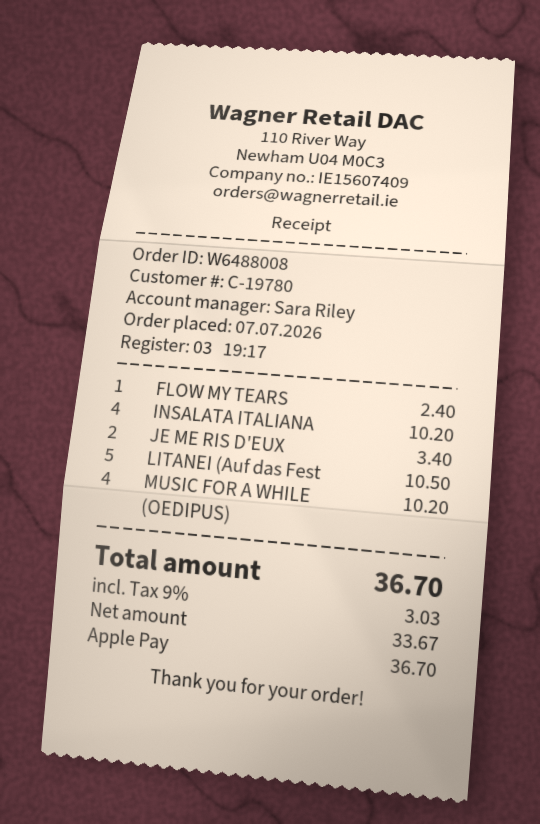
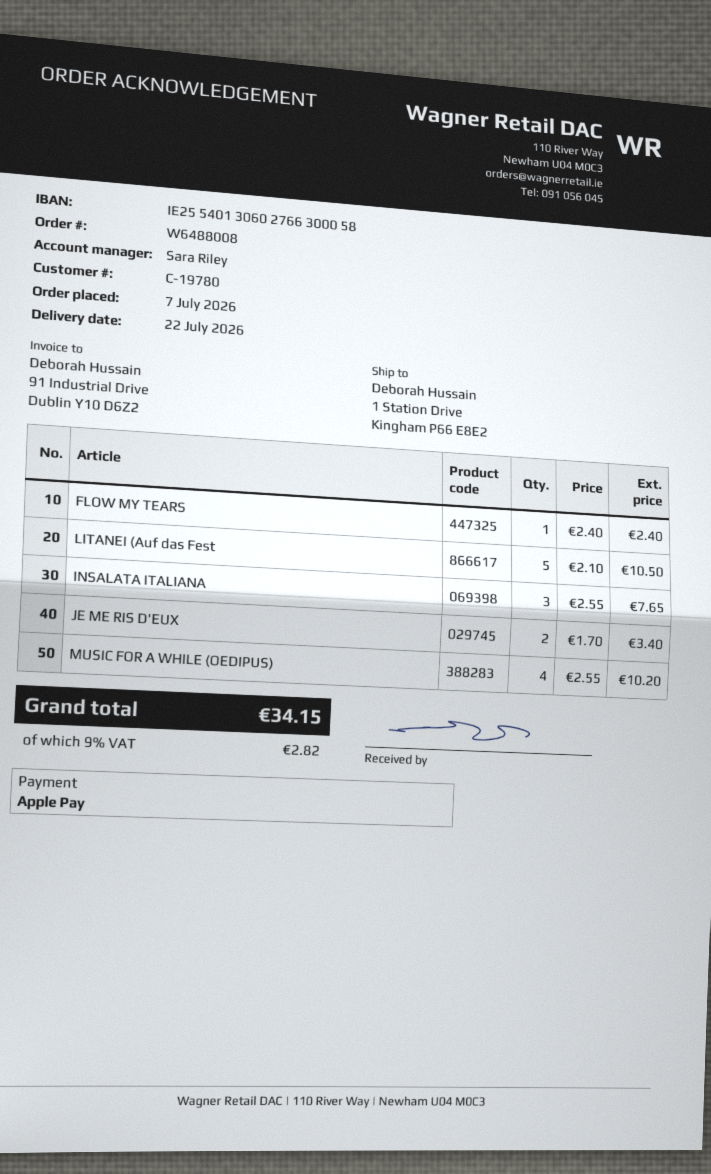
INSALATA ITALIANA: 4 for 10.20 -> 3 for 7.65
tax: 9% = 3.03 -> 9% = 2.82
total: 36.70 -> 34.15

